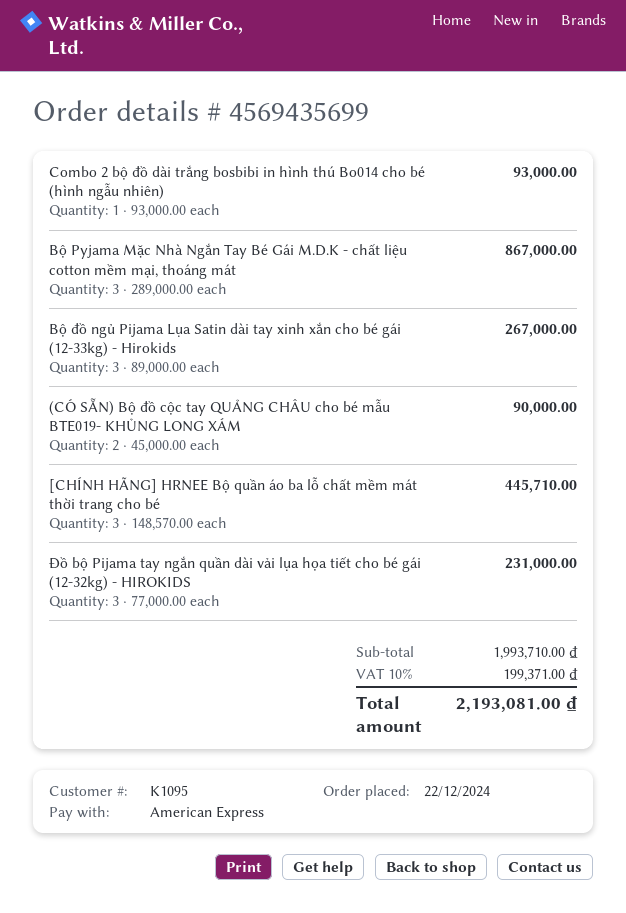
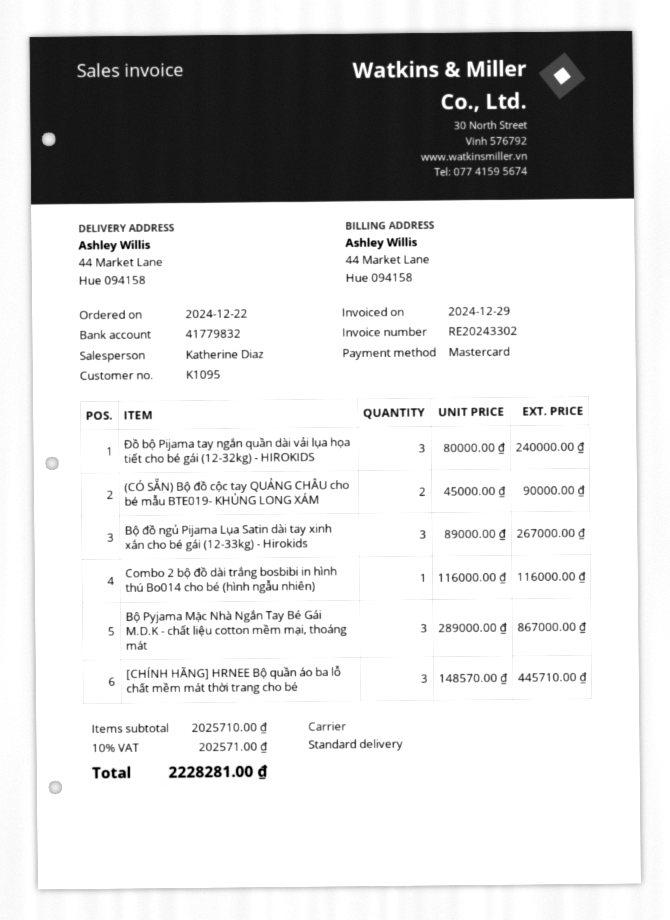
payment method: American Express -> Mastercard
Combo 2 bộ đồ dài trắng bosbibi in hình thú Bo014 cho bé (hình ngẫu nhiên): 1 x 93000.00 = 93000.00 -> 1 x 116000.00 = 116000.00
Đồ bộ Pijama tay ngắn quần dài vải lụa họa tiết cho bé gái (12-32kg) - HIROKIDS: 3 x 77000.00 = 231000.00 -> 3 x 80000.00 = 240000.00
subtotal: 1993710.00 -> 2025710.00
tax: 10% = 199371.00 -> 10% = 202571.00
total: 2193081.00 -> 2228281.00

